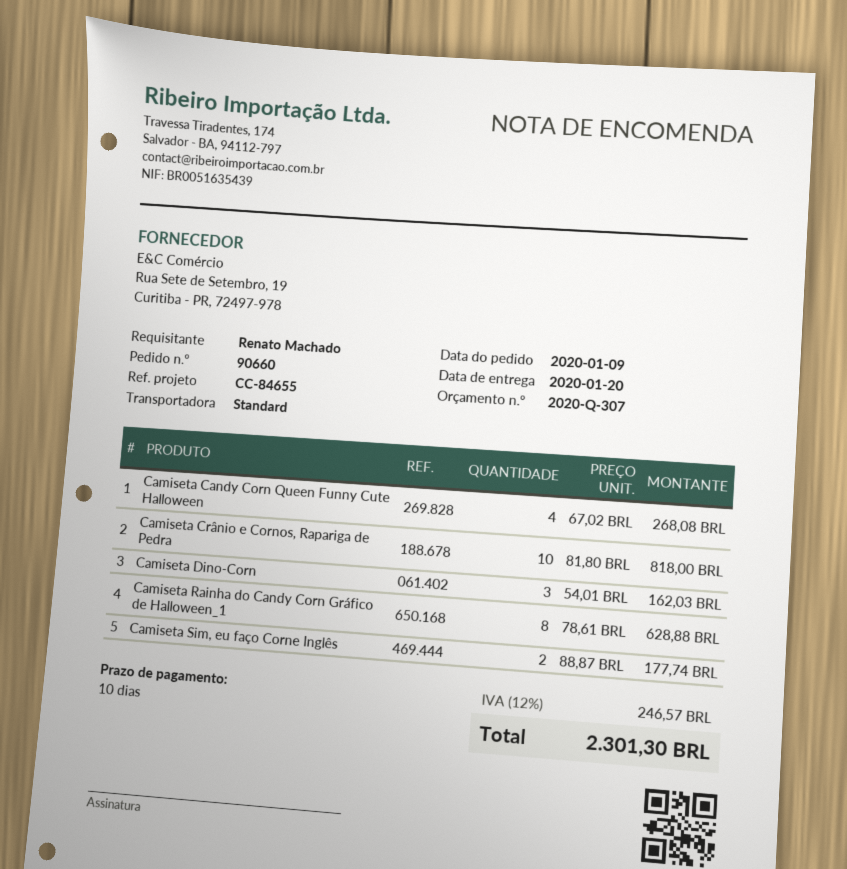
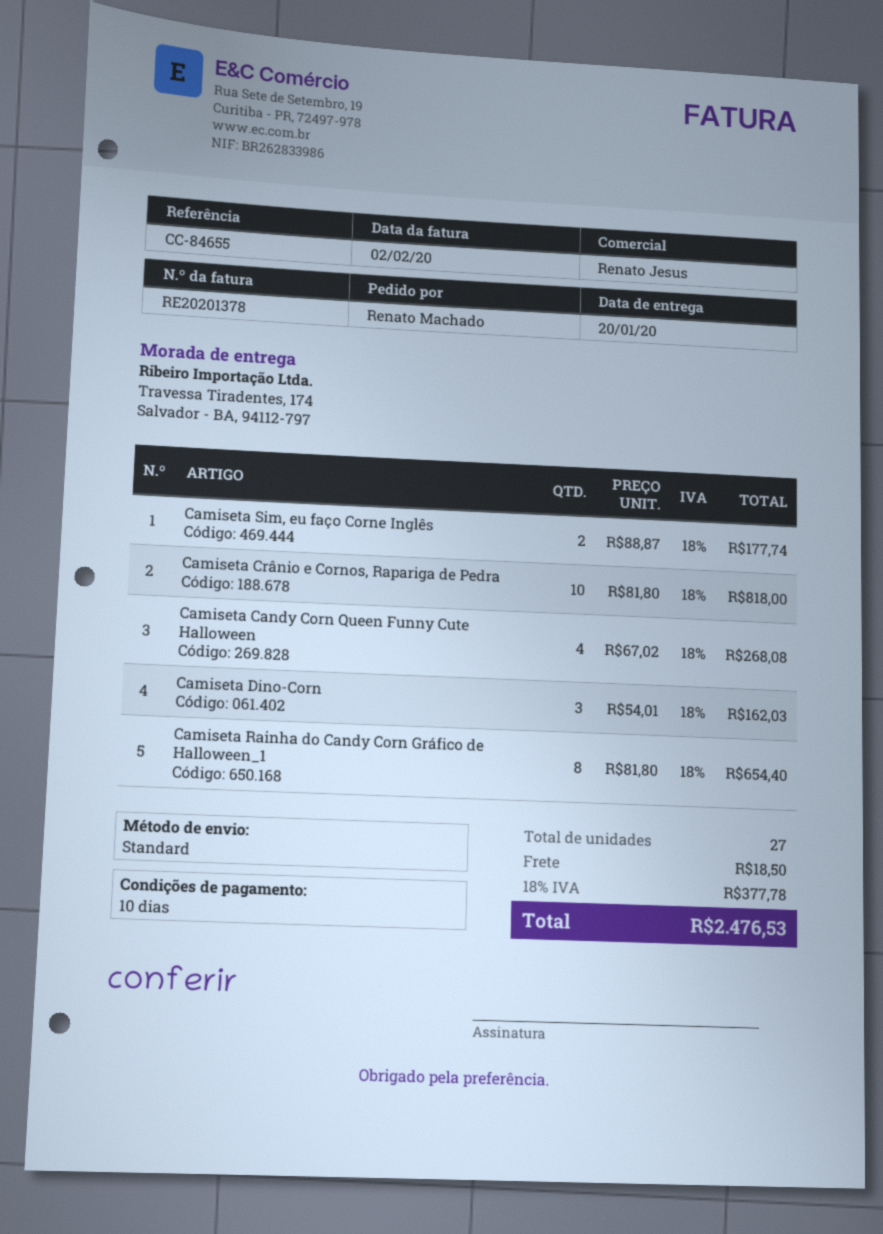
Camiseta Rainha do Candy Corn Gráfico de Halloween_1: 8 x 78.61 = 628.88 -> 8 x 81.80 = 654.40
shipping: none -> 18.50
tax: 12% = 246.57 -> 18% = 377.78
total: 2301.30 -> 2476.53

